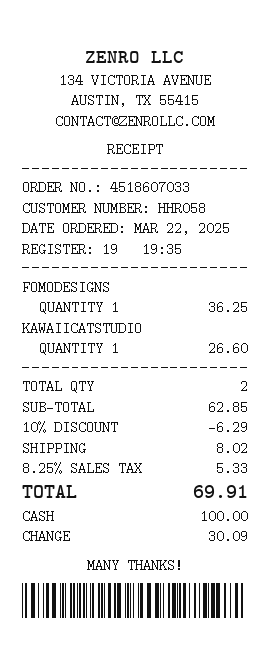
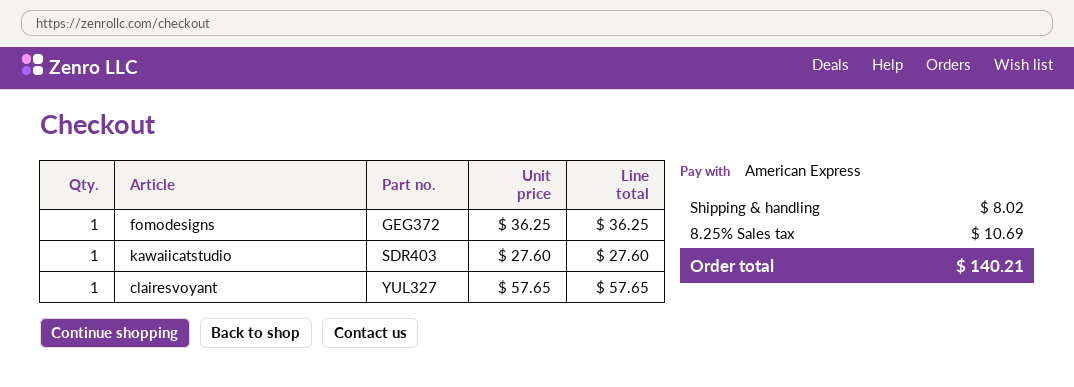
payment method: cash -> American Express
KAWAIICATSTUDIO: 1 for 26.60 -> 1 for 27.60
clairesvoyant: none -> 1 for 57.65
discount: 10% = 6.29 -> none
tax: 8.25% = 5.33 -> 8.25% = 10.69
total: 69.91 -> 140.21

